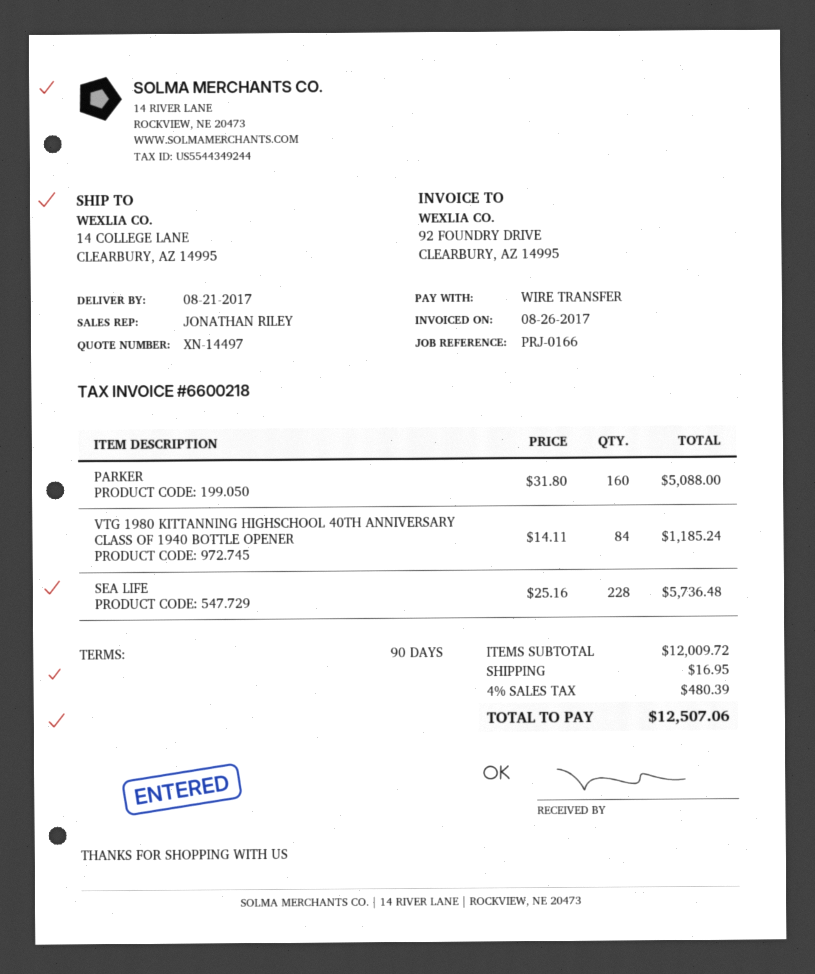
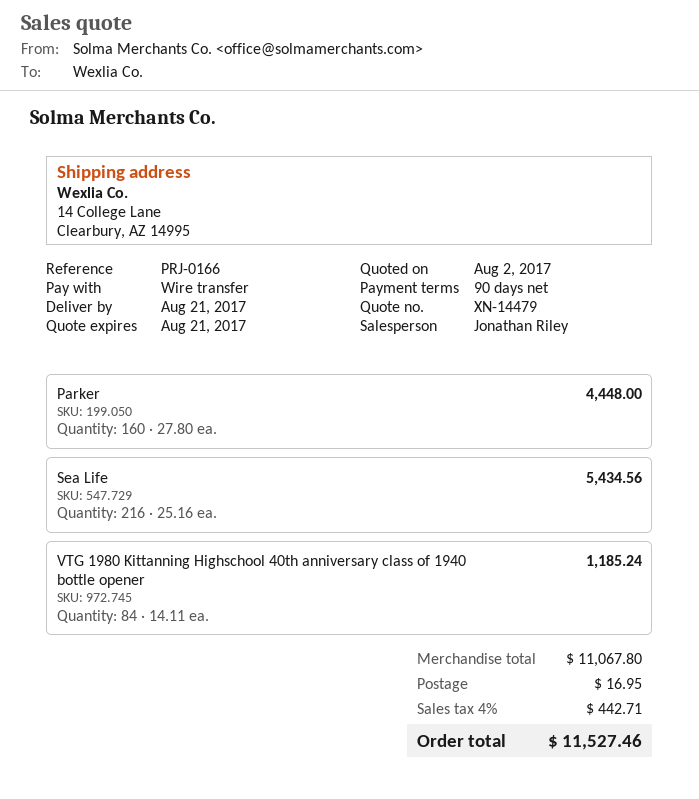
quote number: XN-14497 -> XN-14479
PARKER: 160 x 31.80 = 5088.00 -> 160 x 27.80 = 4448.00
SEA LIFE: 228 x 25.16 = 5736.48 -> 216 x 25.16 = 5434.56
subtotal: 12009.72 -> 11067.80
tax: 4% = 480.39 -> 4% = 442.71
total: 12507.06 -> 11527.46

